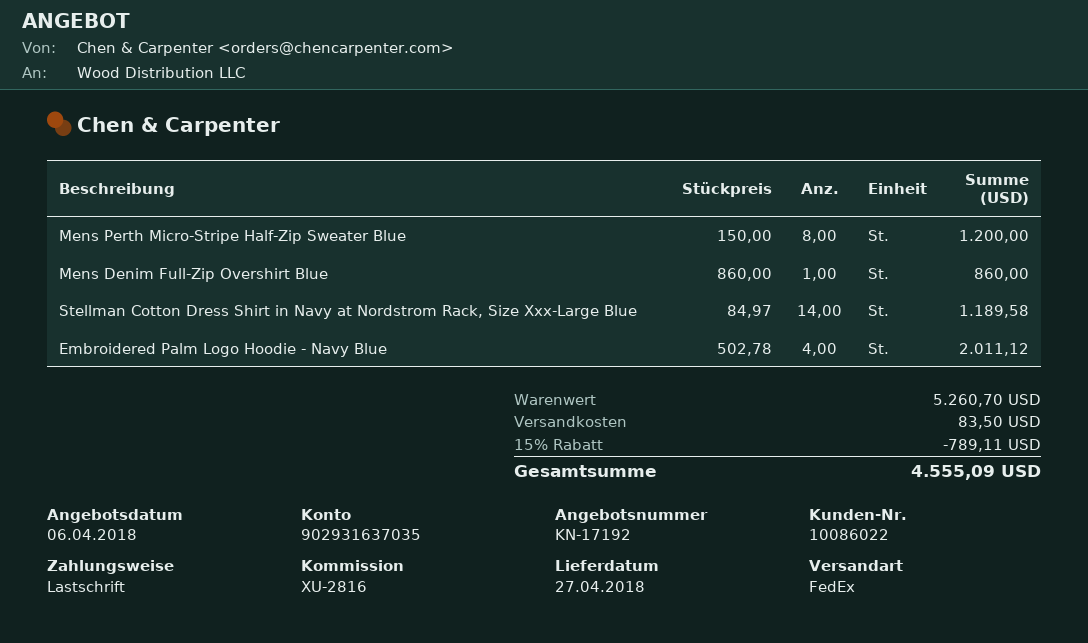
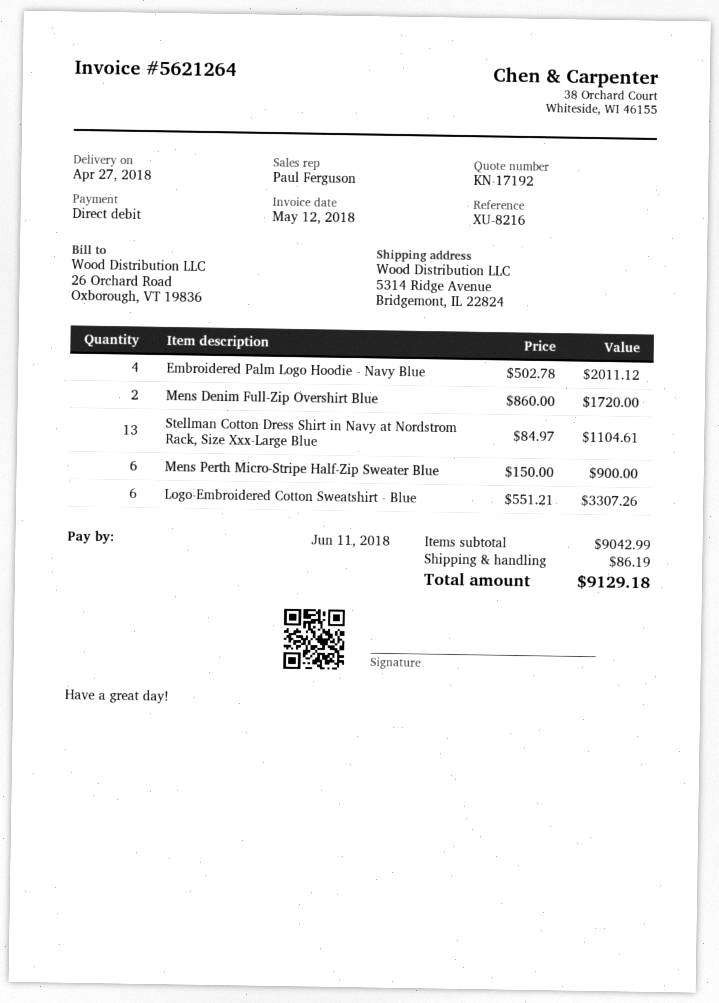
reference: XU-2816 -> XU-8216
Mens Perth Micro-Stripe Half-Zip Sweater Blue: 8 x 150.00 = 1200.00 -> 6 x 150.00 = 900.00
Mens Denim Full-Zip Overshirt Blue: 1 x 860.00 = 860.00 -> 2 x 860.00 = 1720.00
Stellman Cotton Dress Shirt in Navy at Nordstrom Rack, Size Xxx-Large Blue: 14 x 84.97 = 1189.58 -> 13 x 84.97 = 1104.61
Logo-Embroidered Cotton Sweatshirt - Blue: none -> 6 x 551.21 = 3307.26
subtotal: 5260.70 -> 9042.99
discount: 15% = 789.11 -> none
shipping: 83.50 -> 86.19
total: 4555.09 -> 9129.18

